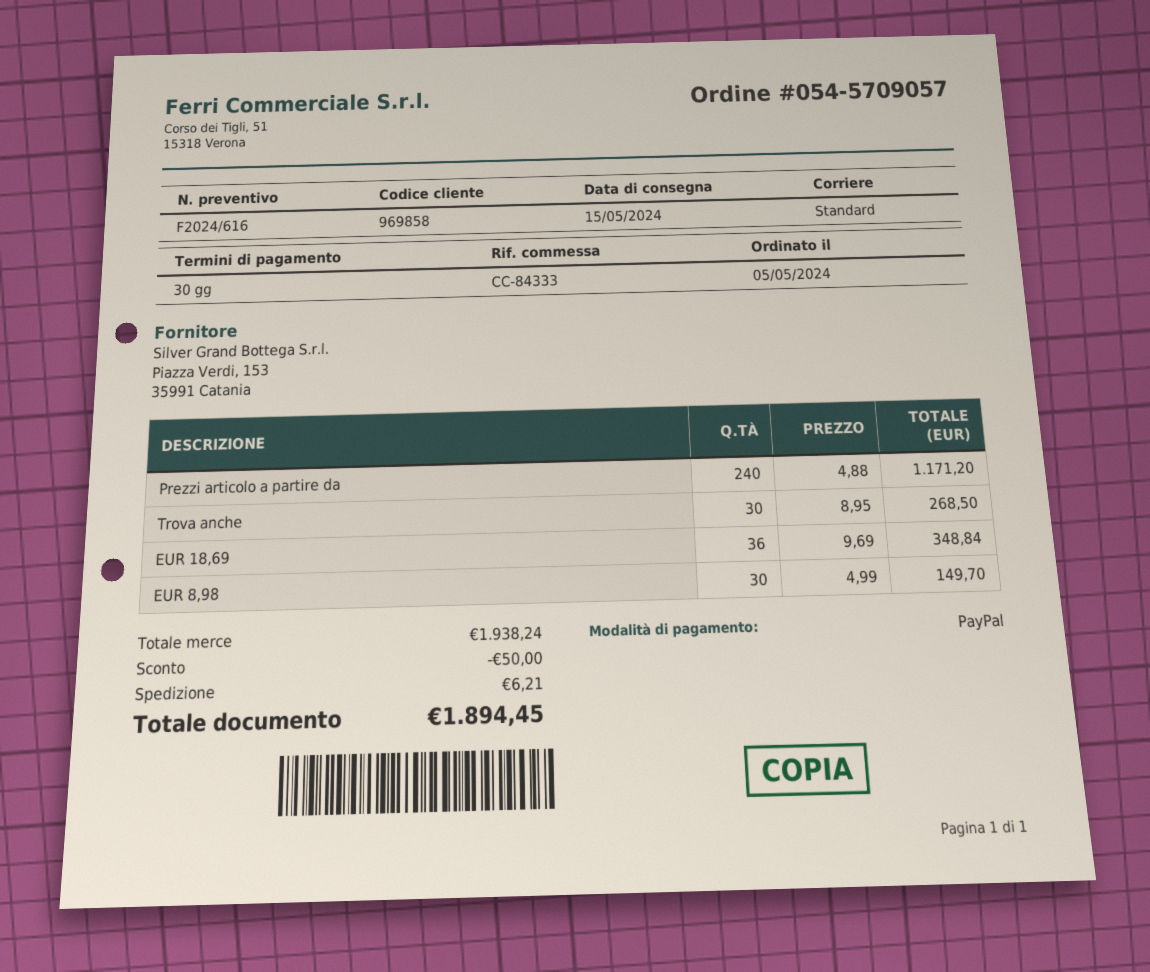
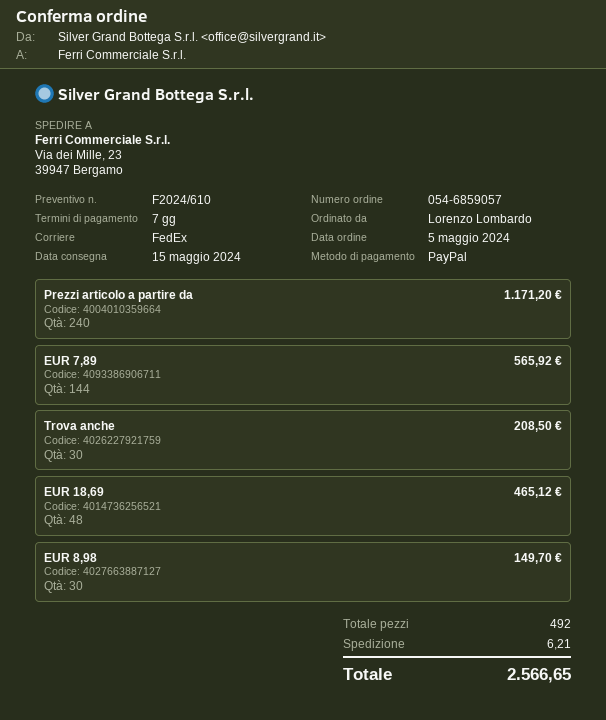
quote number: F2024/616 -> F2024/610
order number: 054-5709057 -> 054-6859057
payment terms: 30 days -> 7 days
shipping method: standard -> FedEx
Trova anche: 30 for 268.50 -> 30 for 208.50
EUR 18,69: 36 for 348.84 -> 48 for 465.12
EUR 7,89: none -> 144 for 565.92
discount: 50.00 -> none
total: 1894.45 -> 2566.65

